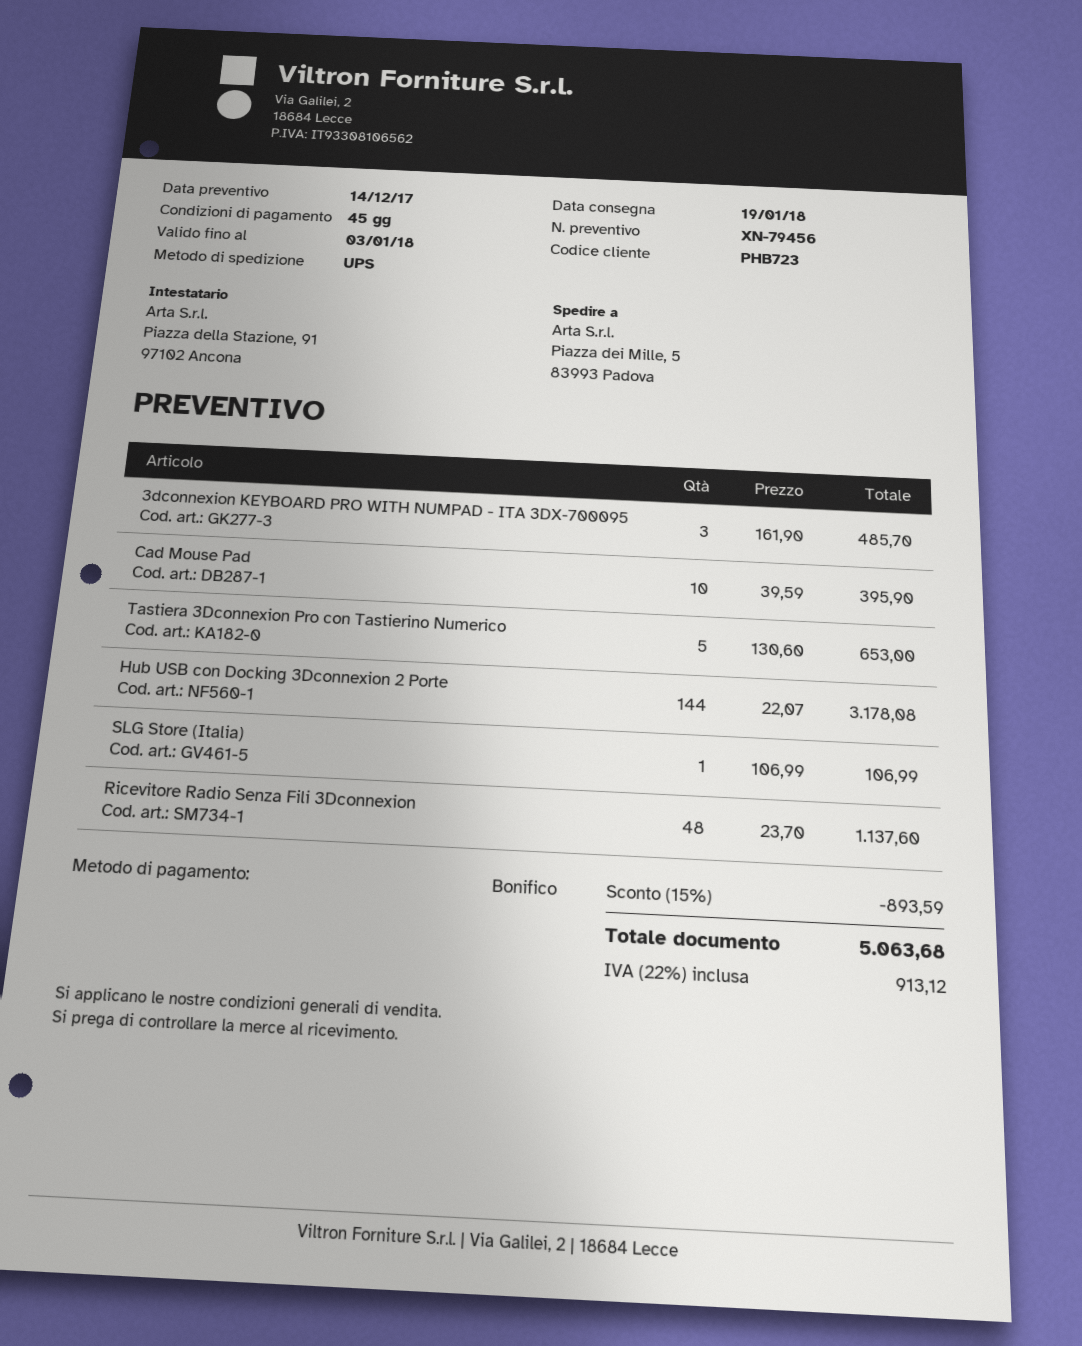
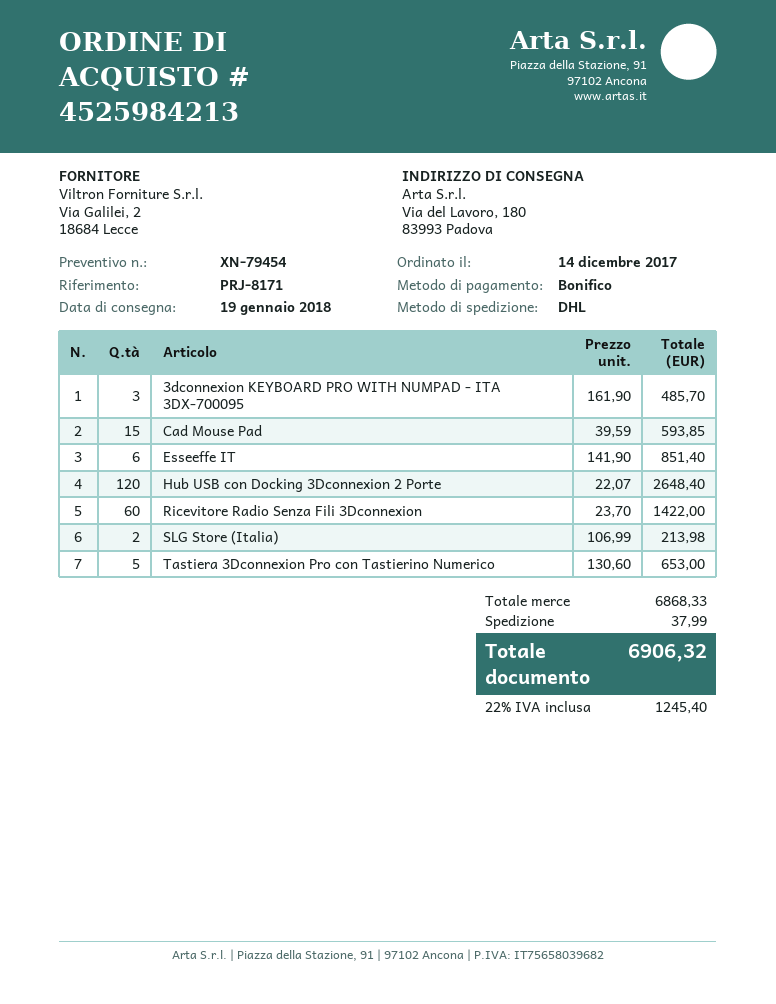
quote number: XN-79456 -> XN-79454
shipping method: UPS -> DHL
ship to: Piazza dei Mille, 5, 83993 Padova -> Via del Lavoro, 180, 83993 Padova
Cad Mouse Pad: 10 x 39.59 = 395.90 -> 15 x 39.59 = 593.85
Hub USB con Docking 3Dconnexion 2 Porte: 144 x 22.07 = 3178.08 -> 120 x 22.07 = 2648.40
SLG Store (Italia): 1 x 106.99 = 106.99 -> 2 x 106.99 = 213.98
Ricevitore Radio Senza Fili 3Dconnexion: 48 x 23.70 = 1137.60 -> 60 x 23.70 = 1422.00
Esseeffe IT: none -> 6 x 141.90 = 851.40
discount: 15% = 893.59 -> none
shipping: none -> 37.99
tax: 22% = 913.12 -> 22% = 1245.40
total: 5063.68 -> 6906.32

